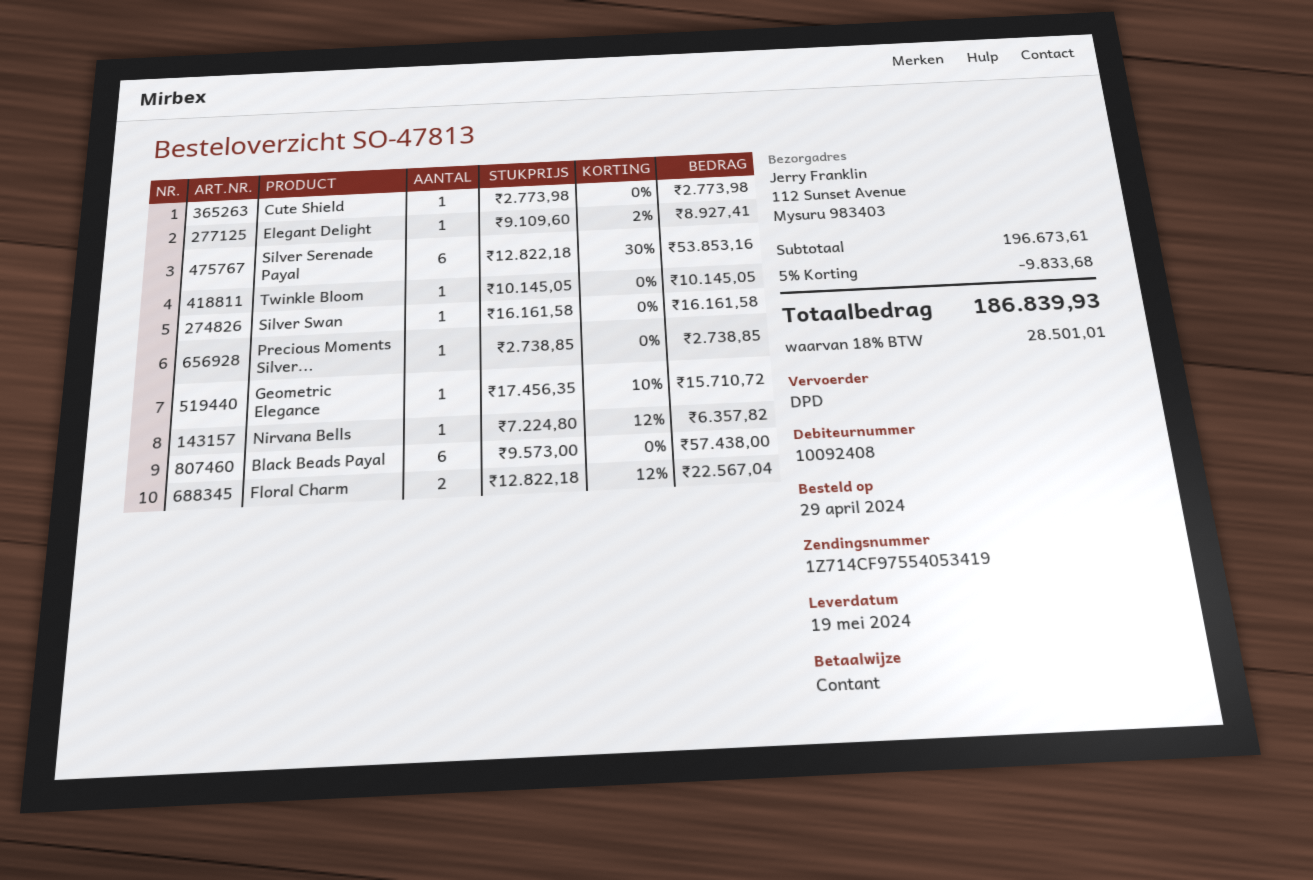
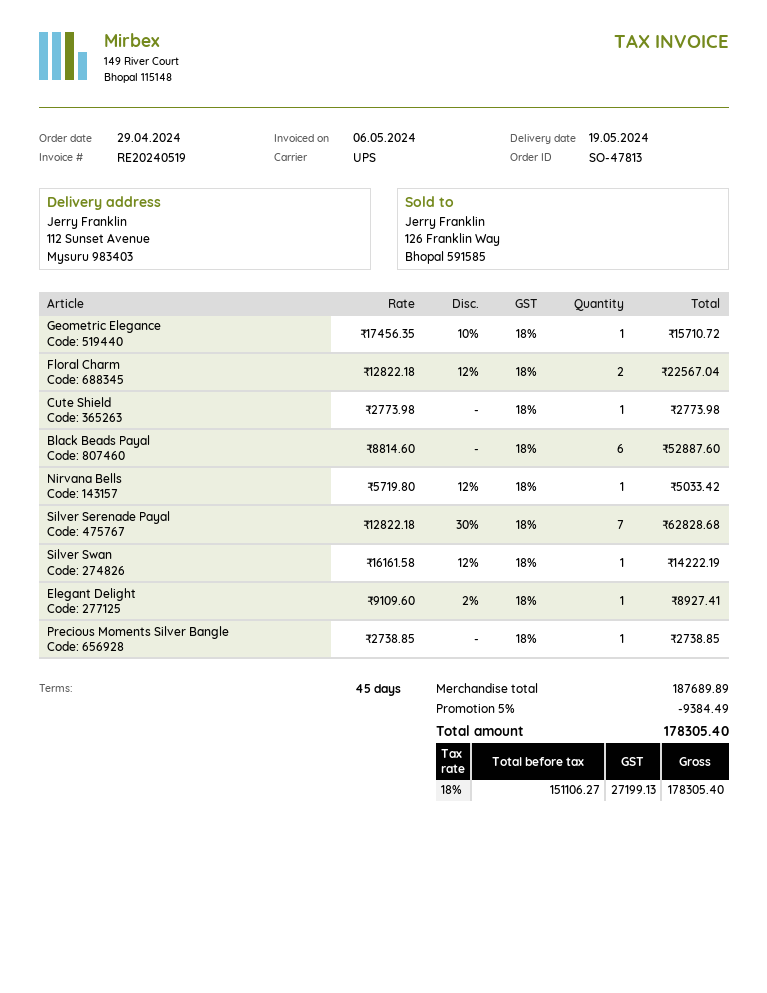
shipping method: DPD -> UPS
Silver Serenade Payal: 6 x 12822.18 - 30% = 53853.16 -> 7 x 12822.18 - 30% = 62828.68
Twinkle Bloom: 1 x 10145.05 = 10145.05 -> none
Silver Swan: 1 x 16161.58 = 16161.58 -> 1 x 16161.58 - 12% = 14222.19
Nirvana Bells: 1 x 7224.80 - 12% = 6357.82 -> 1 x 5719.80 - 12% = 5033.42
Black Beads Payal: 6 x 9573.00 = 57438.00 -> 6 x 8814.60 = 52887.60
subtotal: 196673.61 -> 187689.89
discount: 5% = 9833.68 -> 5% = 9384.49
tax: 18% = 28501.01 -> 18% = 27199.13
total: 186839.93 -> 178305.40

